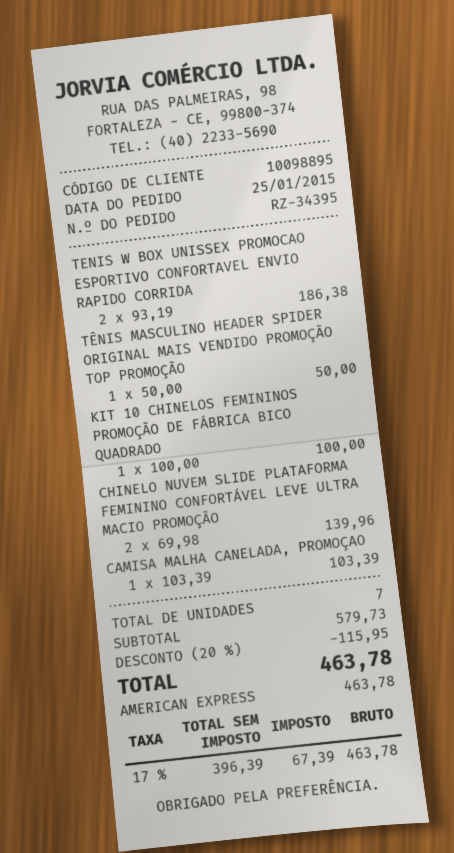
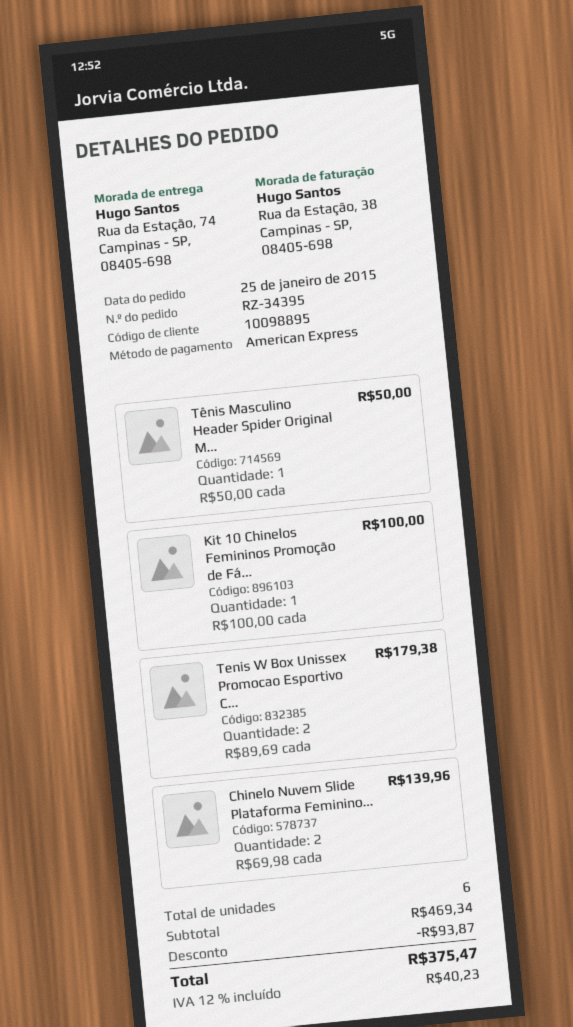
TENIS W BOX UNISSEX PROMOCAO ESPORTIVO CONFORTAVEL ENVIO RAPIDO CORRIDA: 2 x 93.19 = 186.38 -> 2 x 89.69 = 179.38
CAMISA MALHA CANELADA, PROMOÇAO: 1 x 103.39 = 103.39 -> none
total quantity: 7 -> 6
subtotal: 579.73 -> 469.34
discount: 115.95 -> 93.87
tax: 17% = 67.39 -> 12% = 40.23
total: 463.78 -> 375.47

